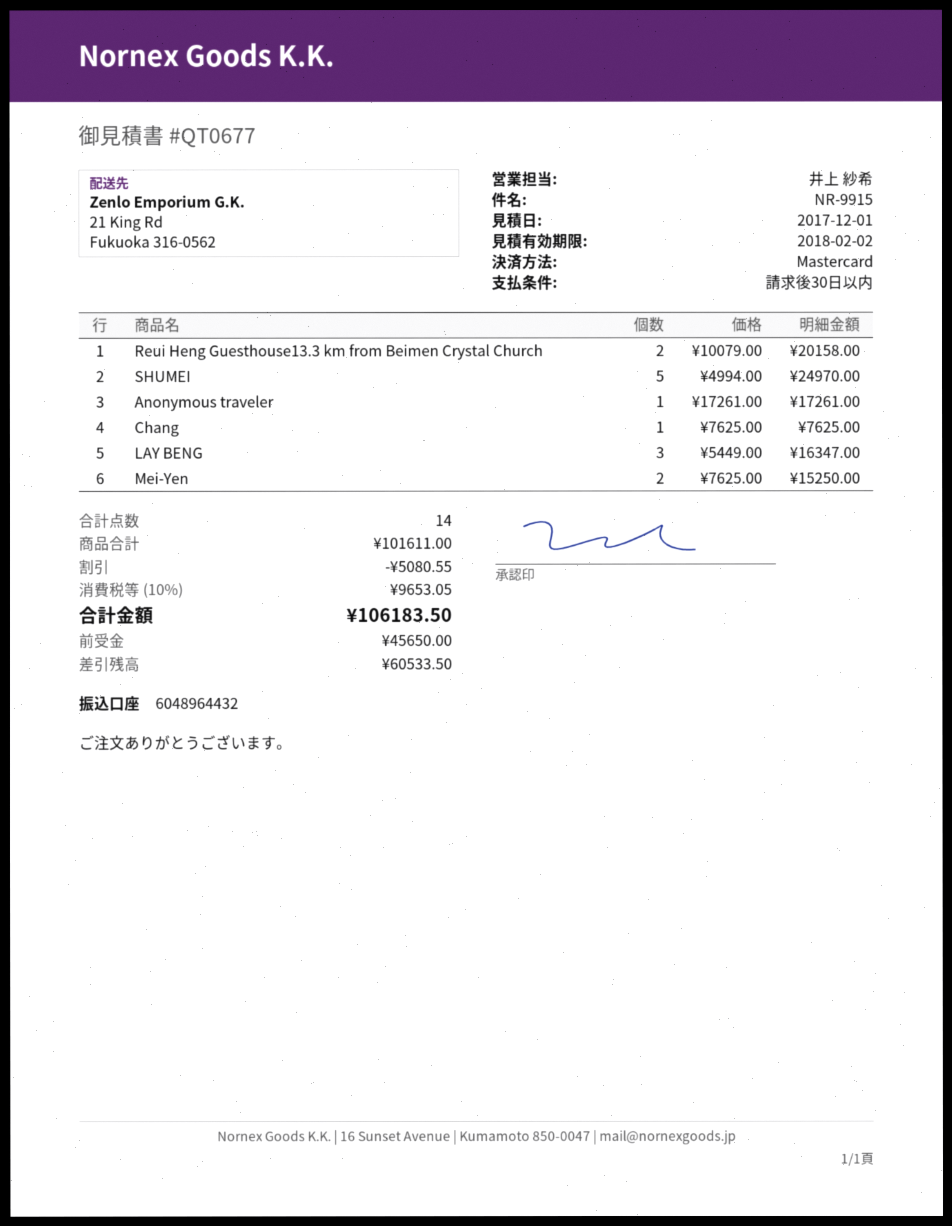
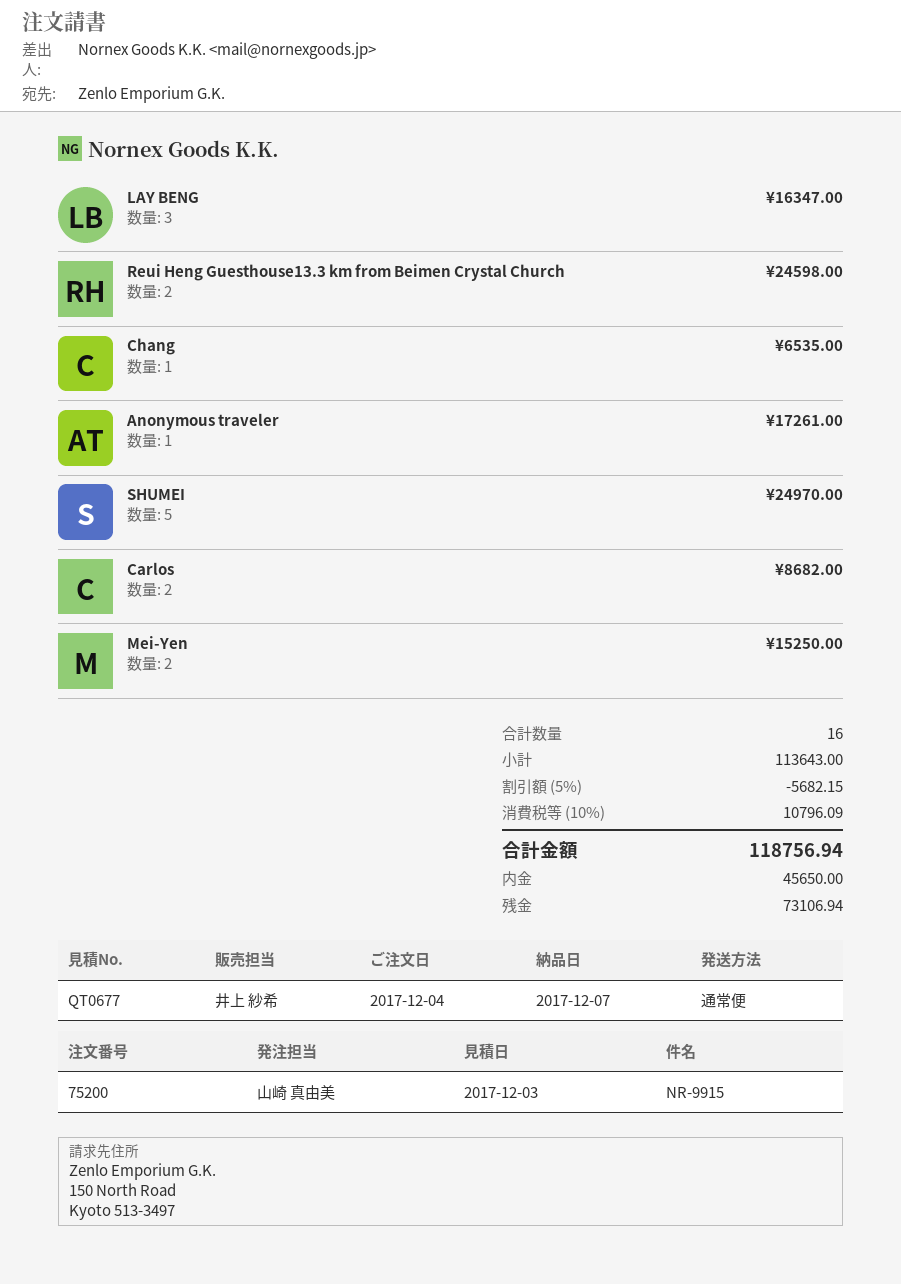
quote date: 2017-12-01 -> 2017-12-03
Reui Heng Guesthouse13.3 km from Beimen Crystal Church: 2 for 20158.00 -> 2 for 24598.00
Chang: 1 for 7625.00 -> 1 for 6535.00
Carlos: none -> 2 for 8682.00
total quantity: 14 -> 16
subtotal: 101611.00 -> 113643.00
discount: 5080.55 -> 5682.15
tax: 10% = 9653.05 -> 10% = 10796.09
total: 106183.50 -> 118756.94
balance: 60533.50 -> 73106.94

